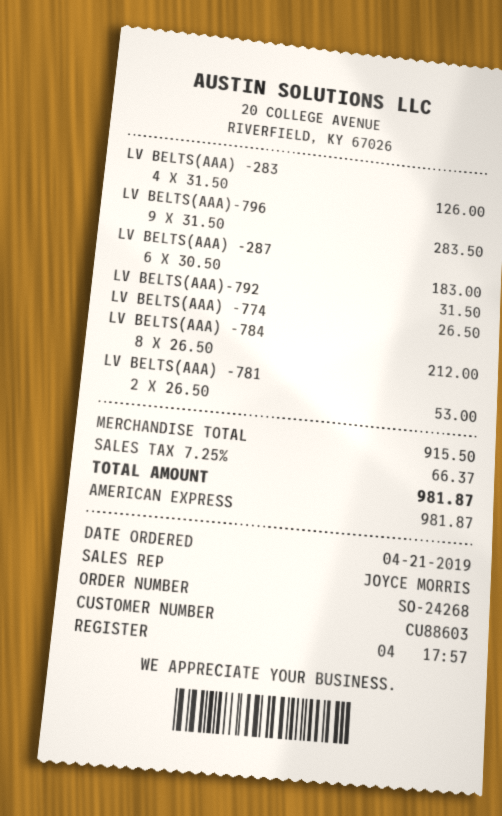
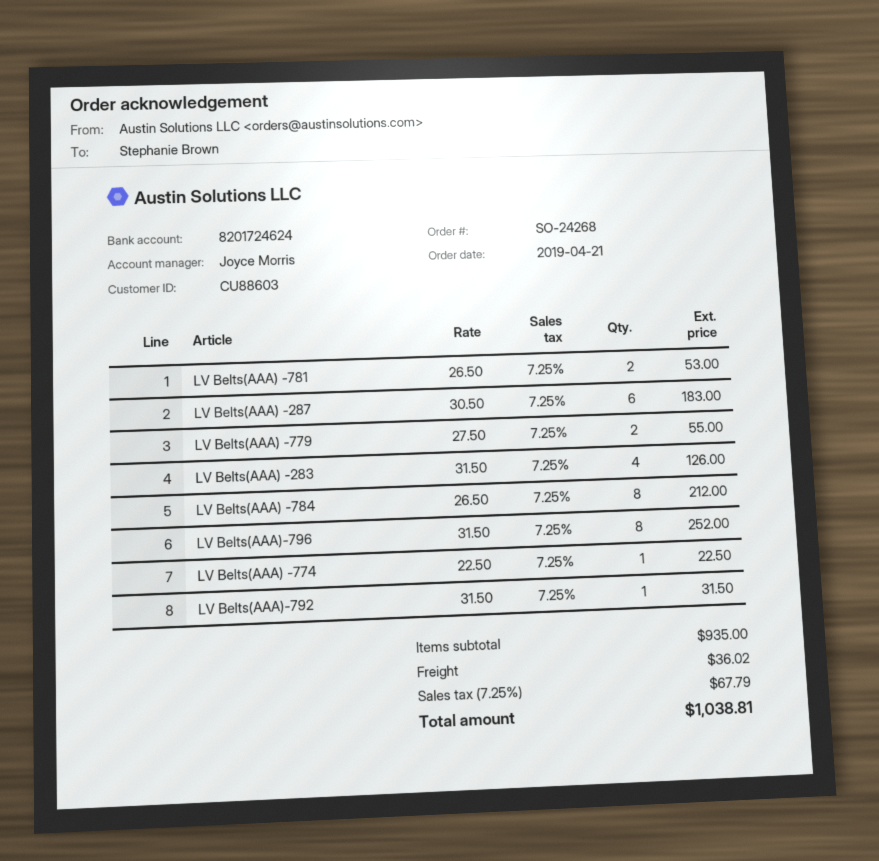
LV BELTS(AAA)-796: 9 x 31.50 = 283.50 -> 8 x 31.50 = 252.00
LV BELTS(AAA) -774: 1 x 26.50 = 26.50 -> 1 x 22.50 = 22.50
LV Belts(AAA) -779: none -> 2 x 27.50 = 55.00
subtotal: 915.50 -> 935.00
shipping: none -> 36.02
tax: 7.25% = 66.37 -> 7.25% = 67.79
total: 981.87 -> 1038.81

